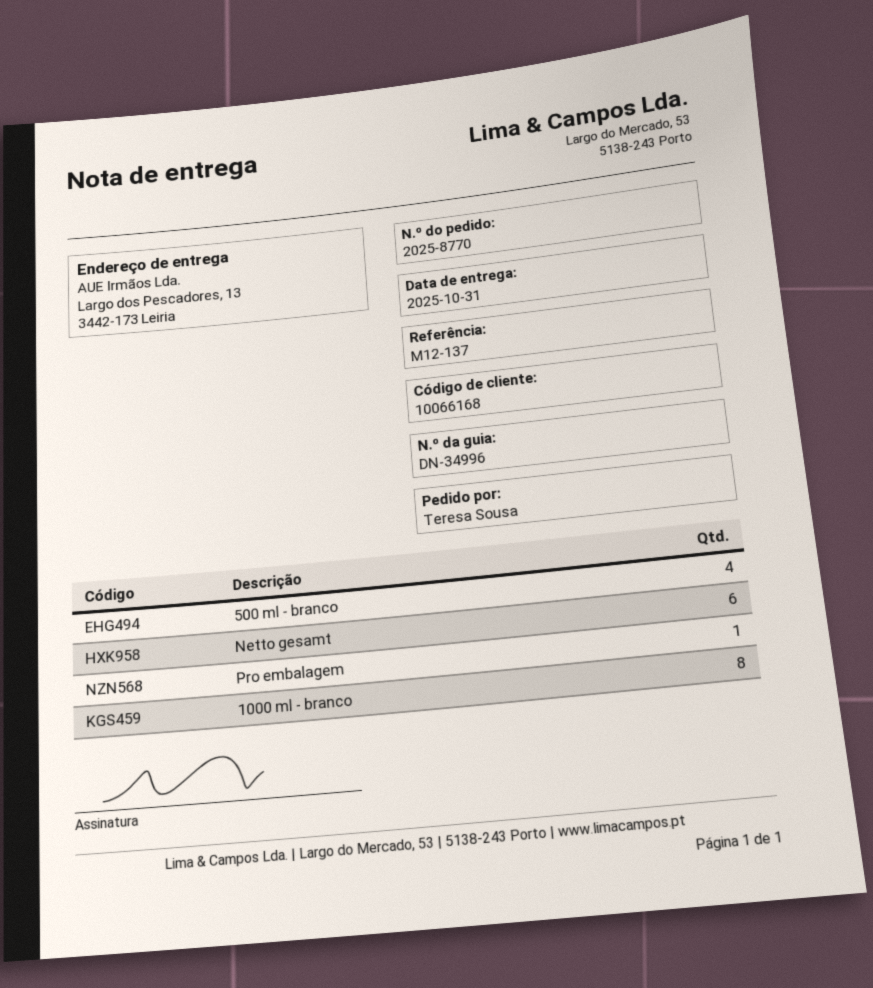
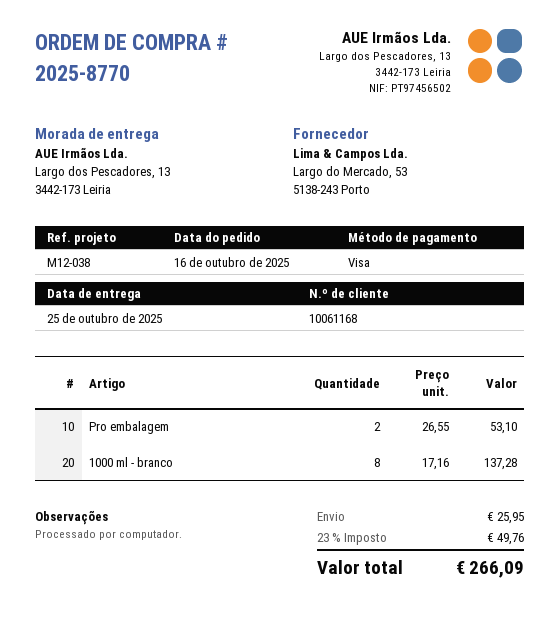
delivery date: 2025-10-31 -> 2025-10-25
customer number: 10066168 -> 10061168
reference: M12-137 -> M12-038
500 ml - branco: 4 -> none
Netto gesamt: 6 -> none
Pro embalagem: 1 -> 2

